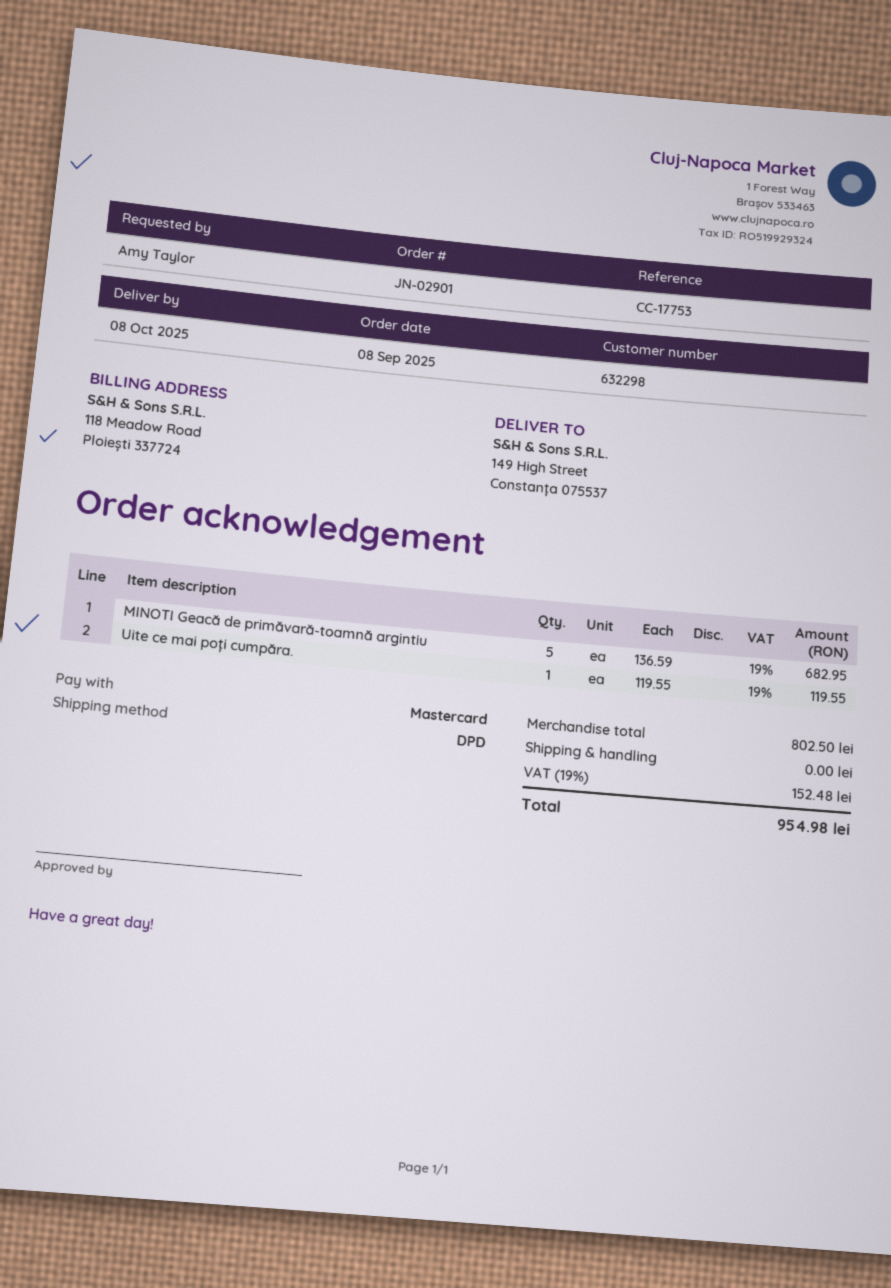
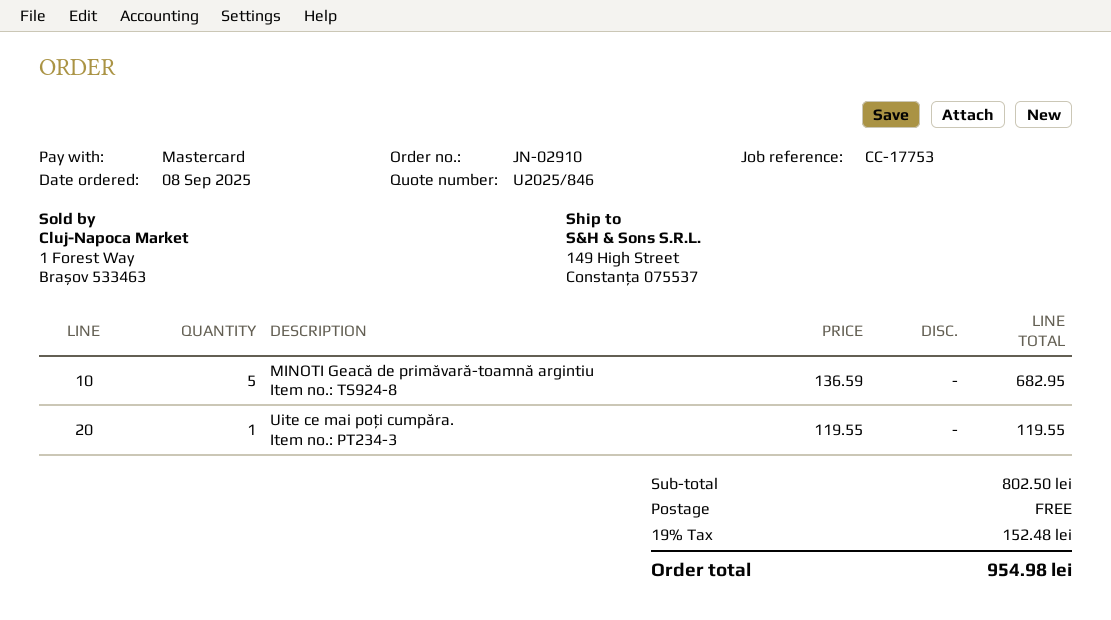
order number: JN-02901 -> JN-02910

